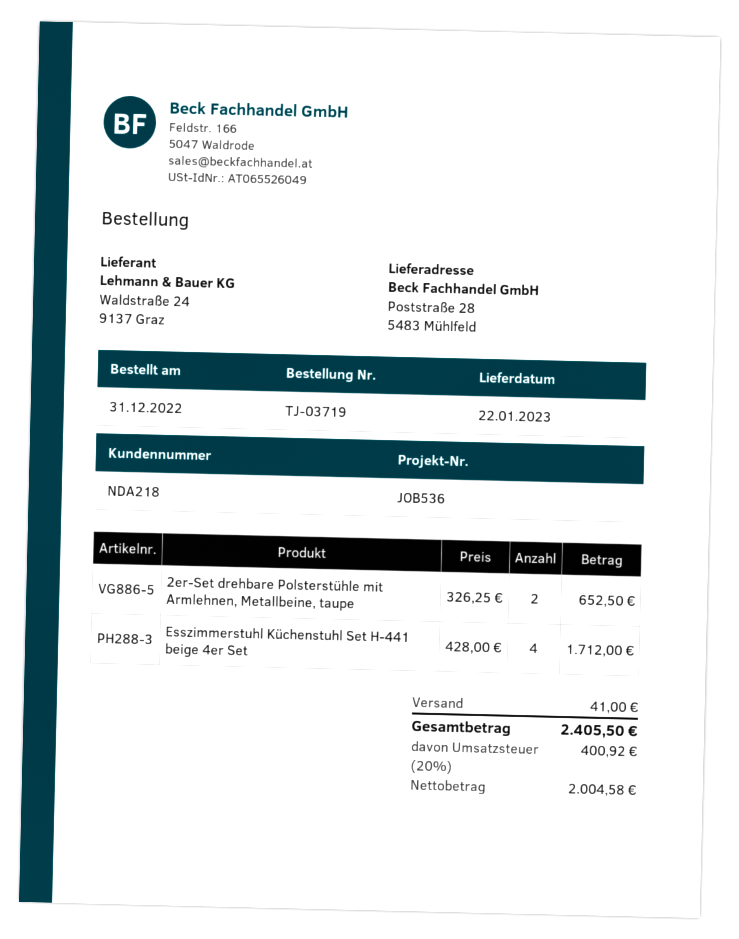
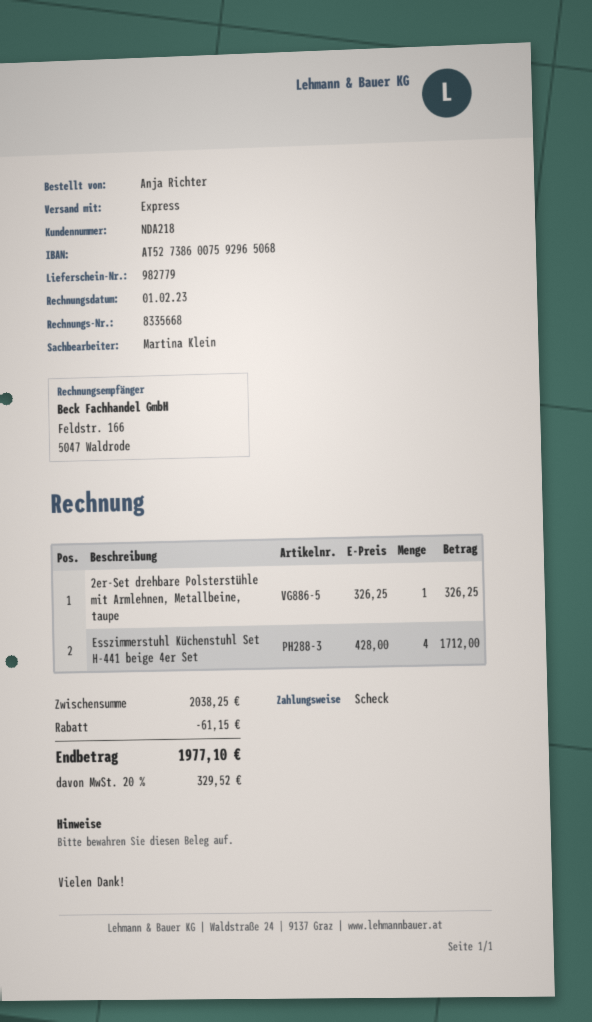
2er-Set drehbare Polsterstühle mit Armlehnen, Metallbeine, taupe: 2 x 326.25 = 652.50 -> 1 x 326.25 = 326.25
discount: none -> 61.15
shipping: 41.00 -> none
tax: 20% = 400.92 -> 20% = 329.52
total: 2405.50 -> 1977.10

